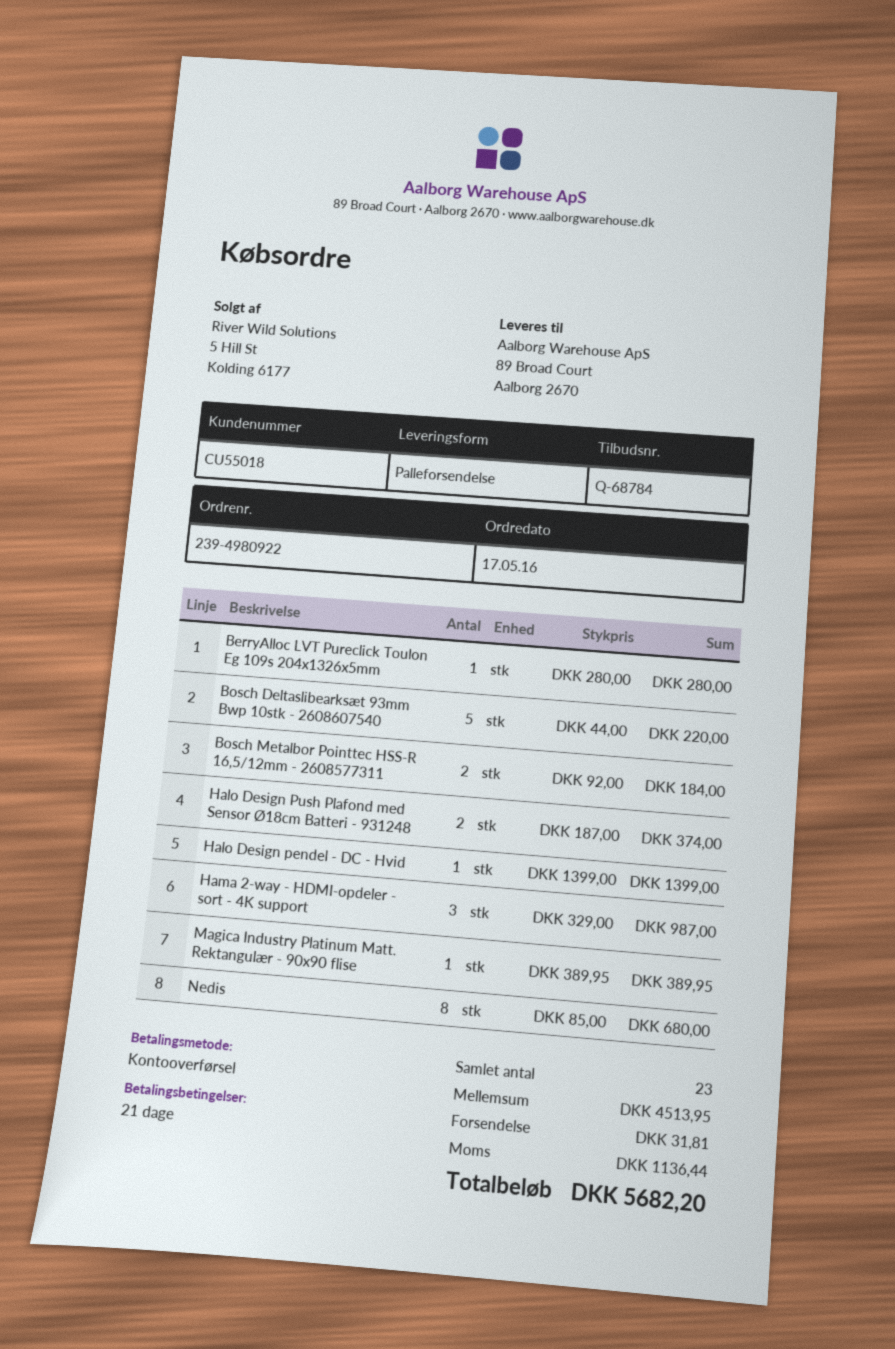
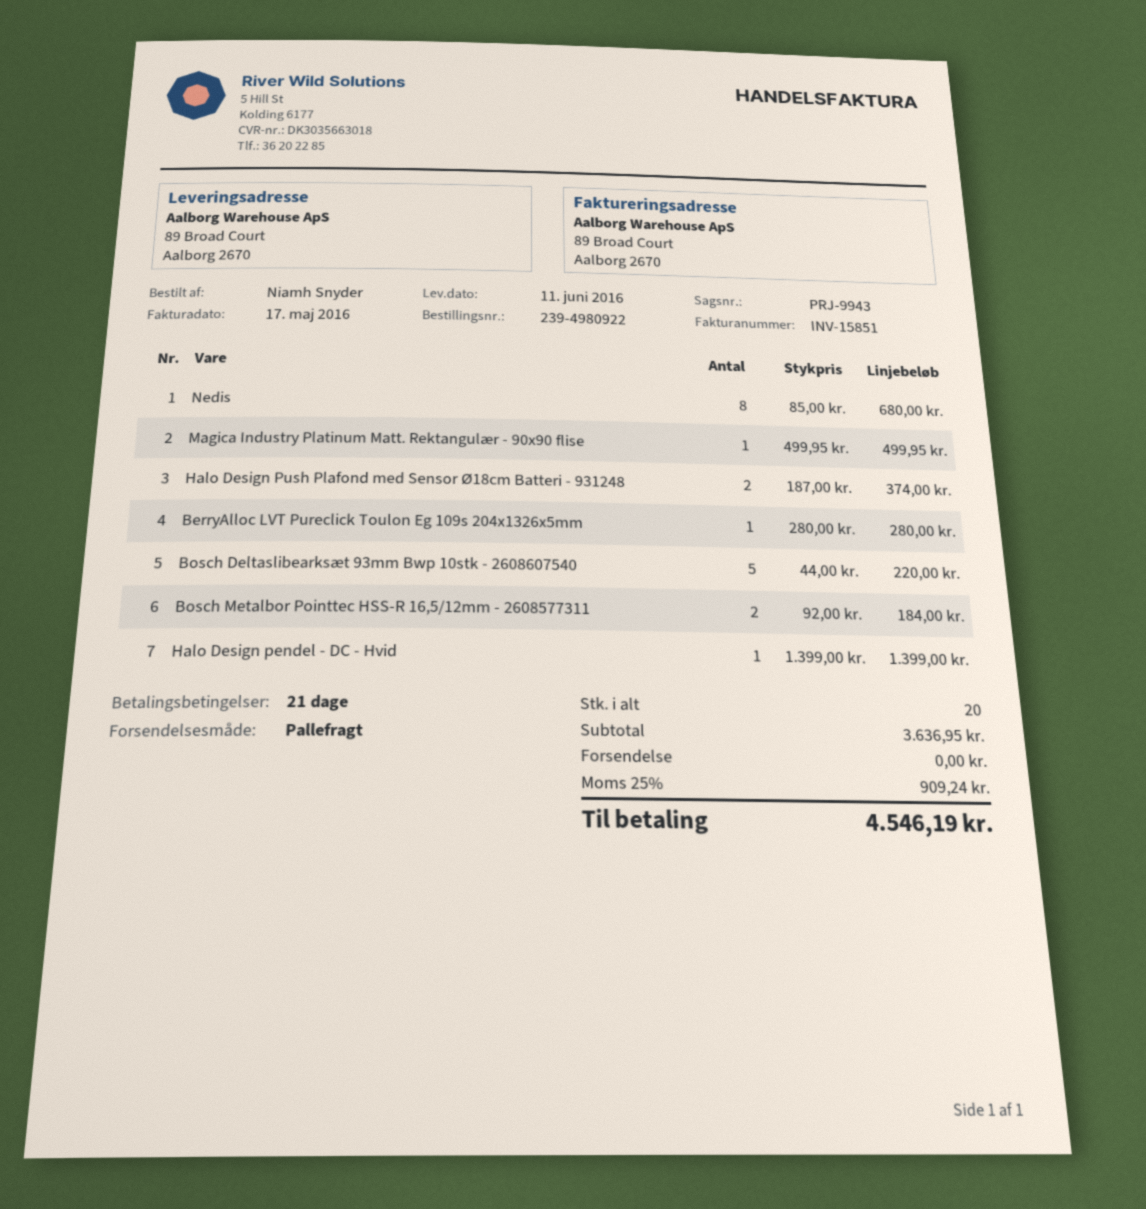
Hama 2-way - HDMI-opdeler - sort - 4K support: 3 x 329.00 = 987.00 -> none
Magica Industry Platinum Matt. Rektangulær - 90x90 flise: 1 x 389.95 = 389.95 -> 1 x 499.95 = 499.95
total quantity: 23 -> 20
subtotal: 4513.95 -> 3636.95
shipping: 31.81 -> 0.00
tax: 1136.44 -> 909.24
total: 5682.20 -> 4546.19

